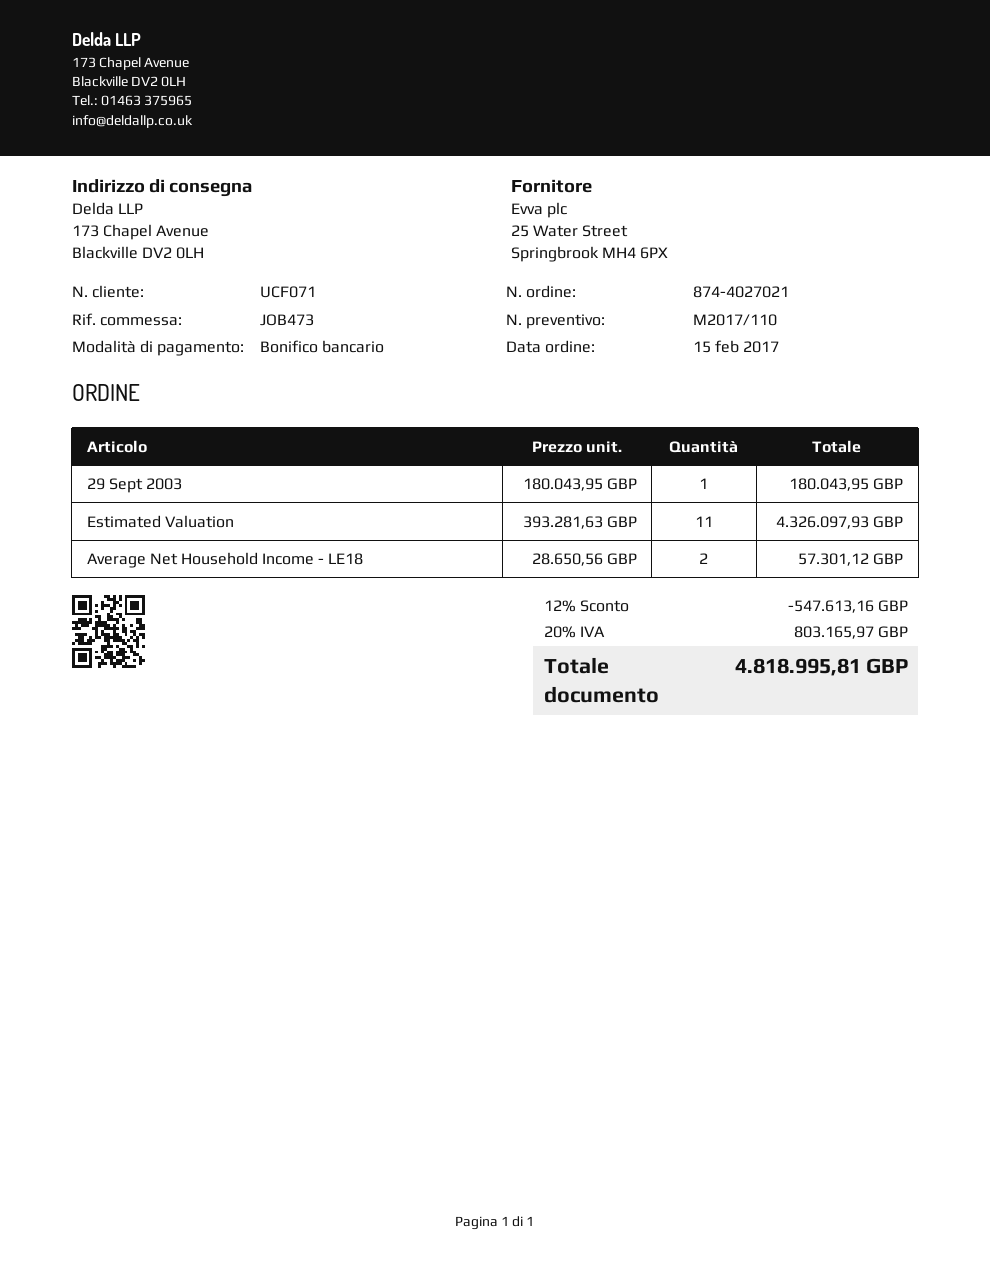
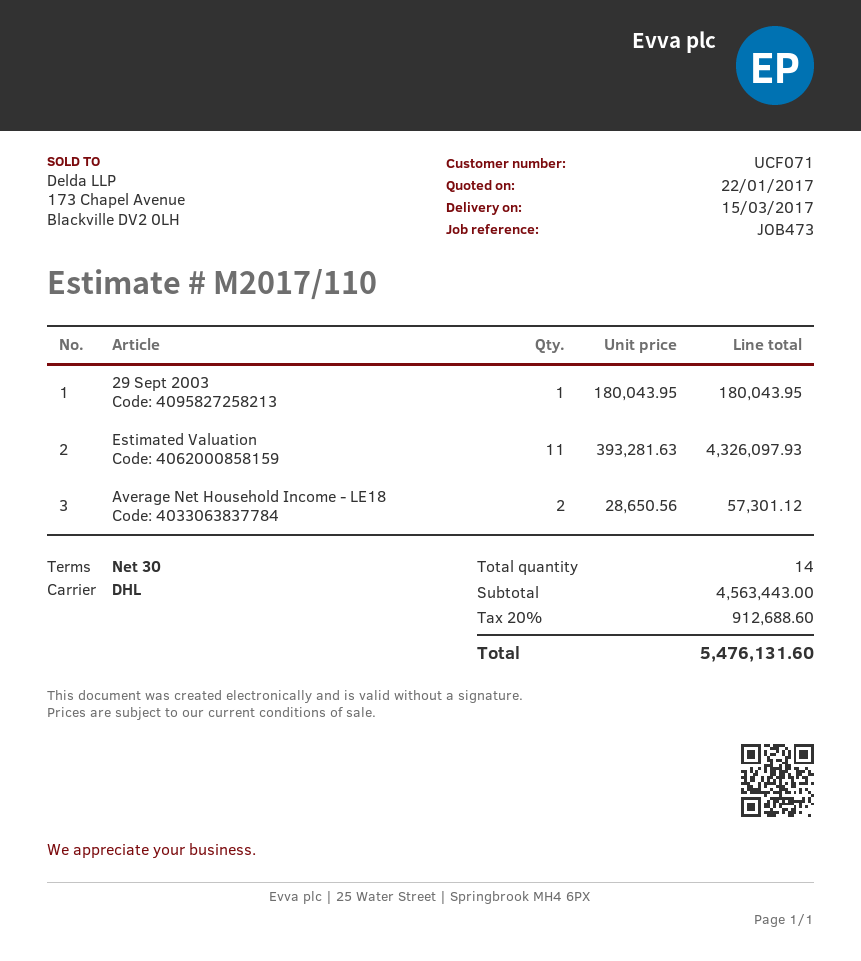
discount: 12% = 547613.16 -> none
tax: 20% = 803165.97 -> 20% = 912688.60
total: 4818995.81 -> 5476131.60

